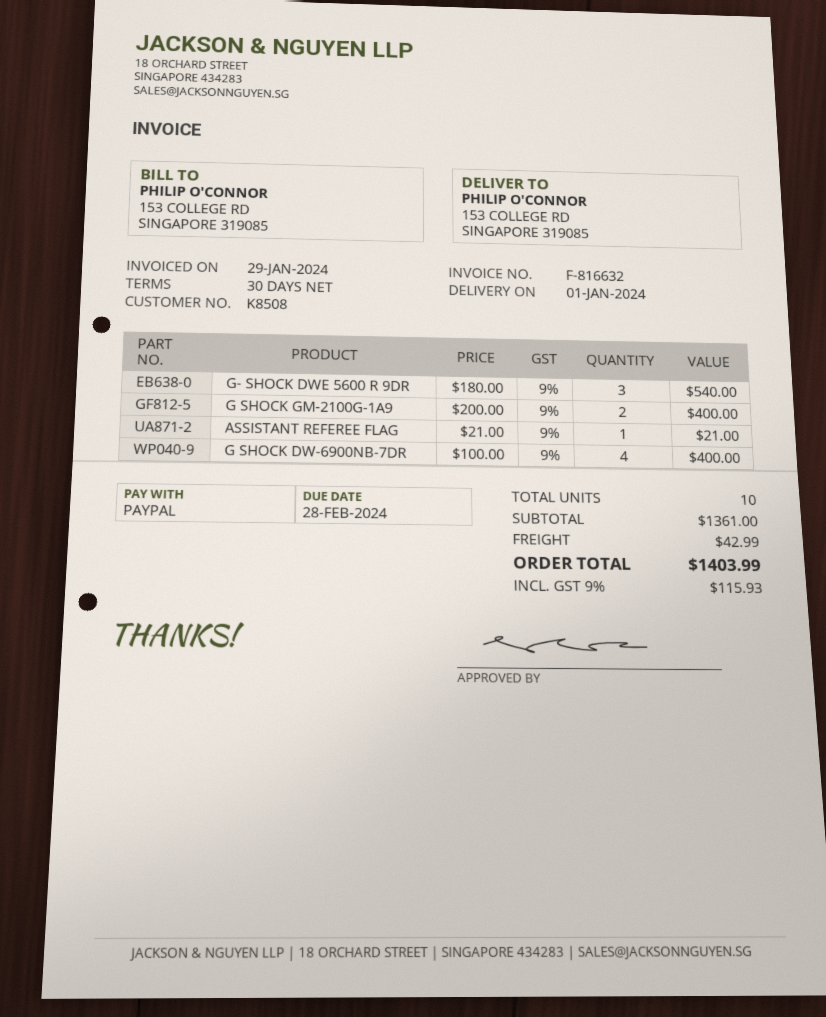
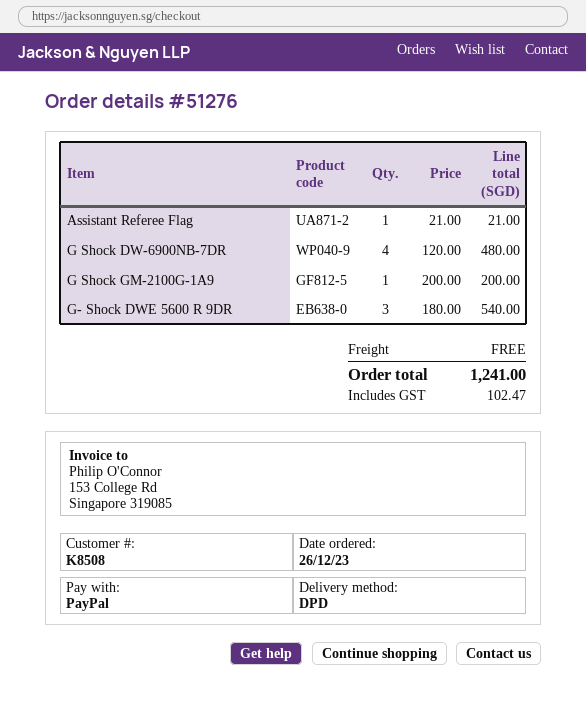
G SHOCK GM-2100G-1A9: 2 x 200.00 = 400.00 -> 1 x 200.00 = 200.00
G SHOCK DW-6900NB-7DR: 4 x 100.00 = 400.00 -> 4 x 120.00 = 480.00
shipping: 42.99 -> 0.00
tax: 115.93 -> 102.47
total: 1403.99 -> 1241.00

